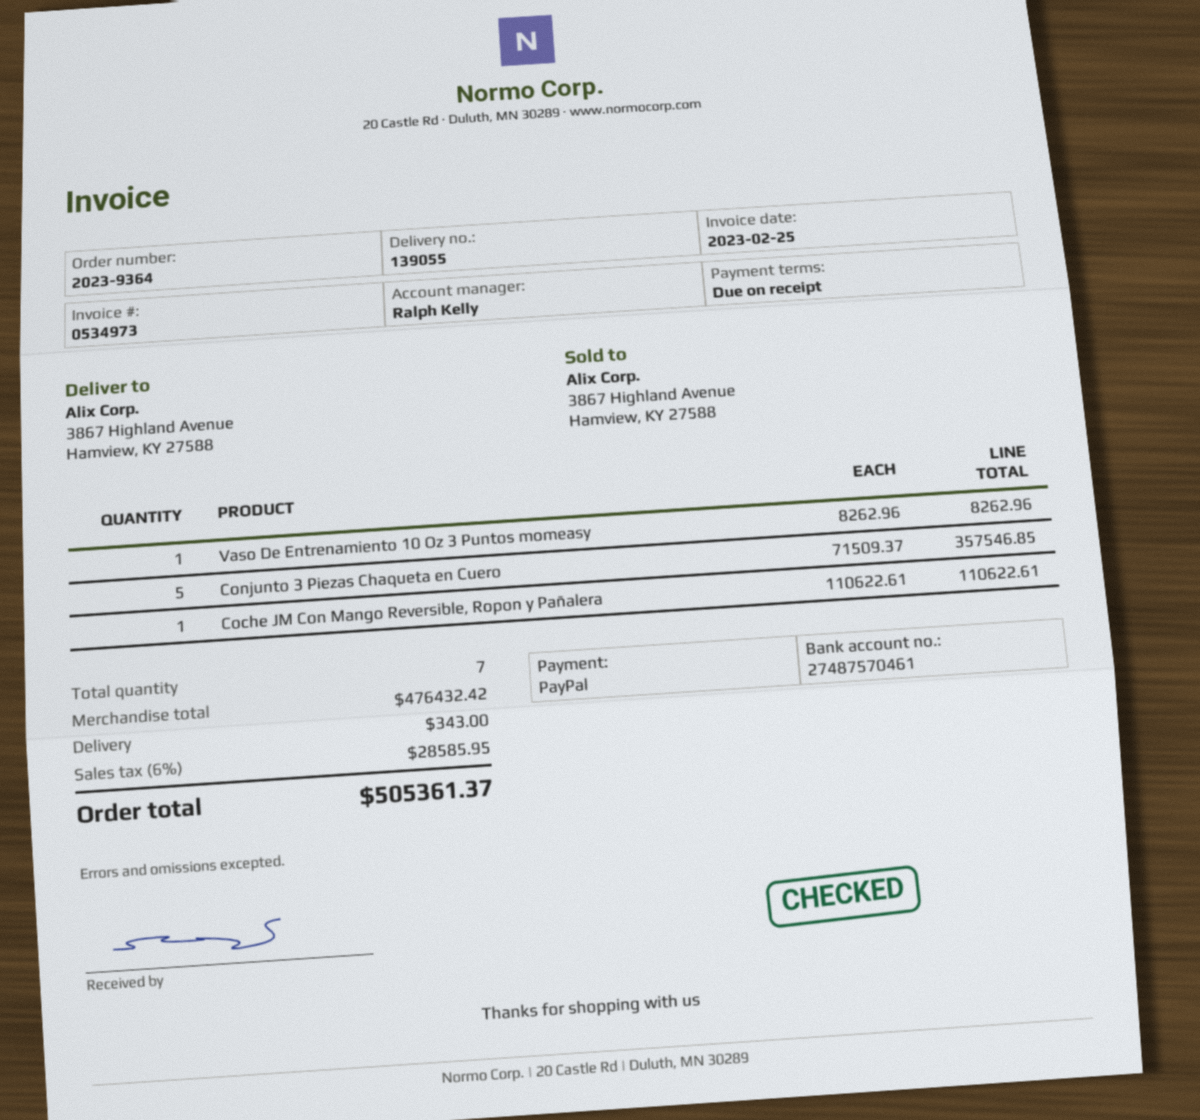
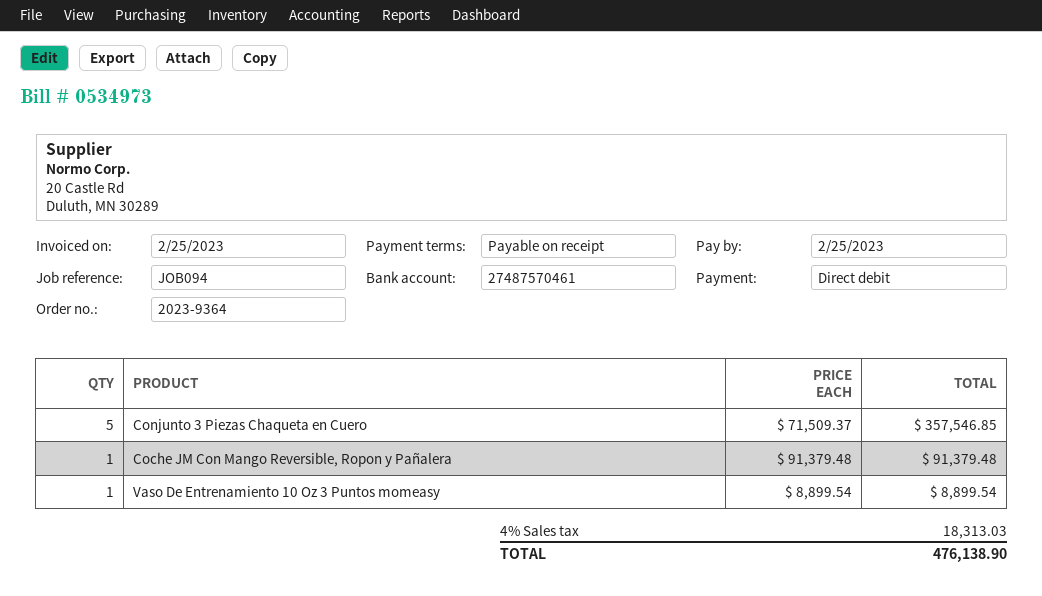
payment method: PayPal -> direct debit
Vaso De Entrenamiento 10 Oz 3 Puntos momeasy: 1 x 8262.96 = 8262.96 -> 1 x 8899.54 = 8899.54
Coche JM Con Mango Reversible, Ropon y Pañalera: 1 x 110622.61 = 110622.61 -> 1 x 91379.48 = 91379.48
shipping: 343.00 -> none
tax: 6% = 28585.95 -> 4% = 18313.03
total: 505361.37 -> 476138.90

